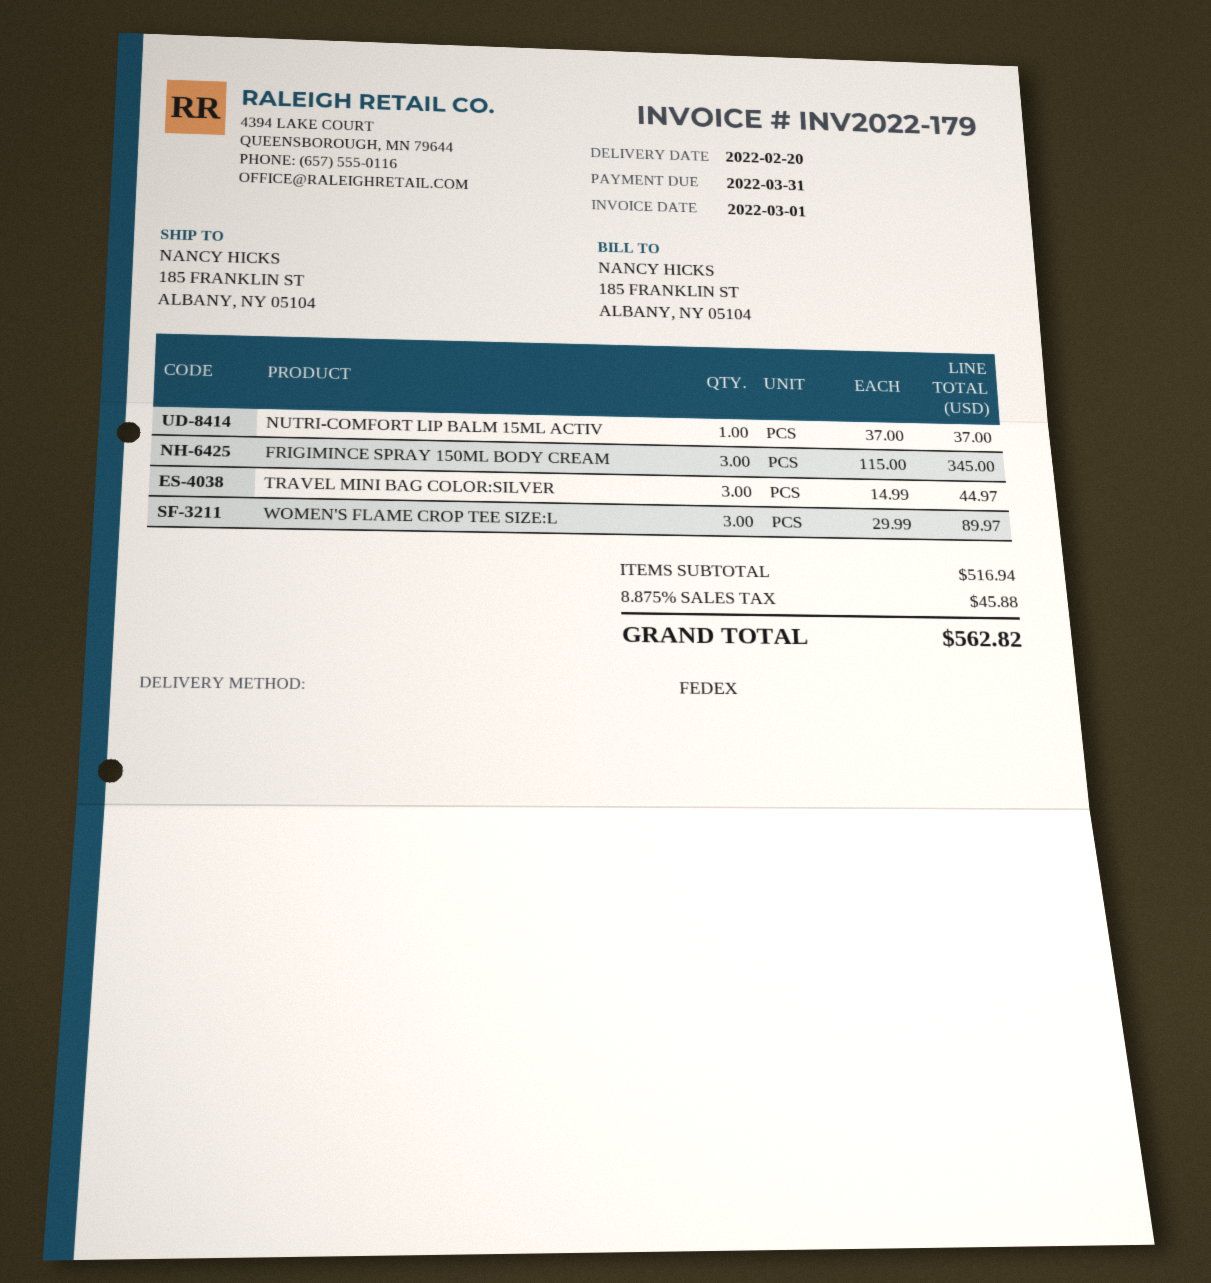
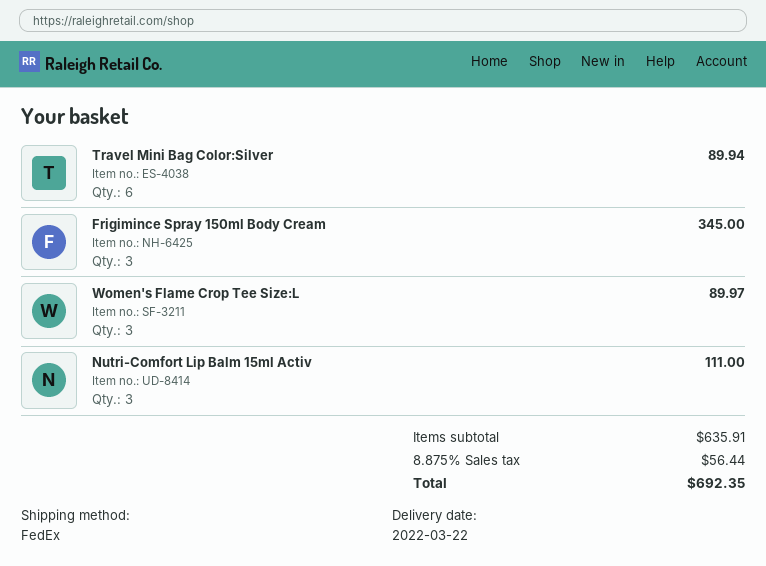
delivery date: 2022-02-20 -> 2022-03-22
NUTRI-COMFORT LIP BALM 15ML ACTIV: 1 for 37.00 -> 3 for 111.00
TRAVEL MINI BAG COLOR:SILVER: 3 for 44.97 -> 6 for 89.94
subtotal: 516.94 -> 635.91
tax: 8.875% = 45.88 -> 8.875% = 56.44
total: 562.82 -> 692.35

